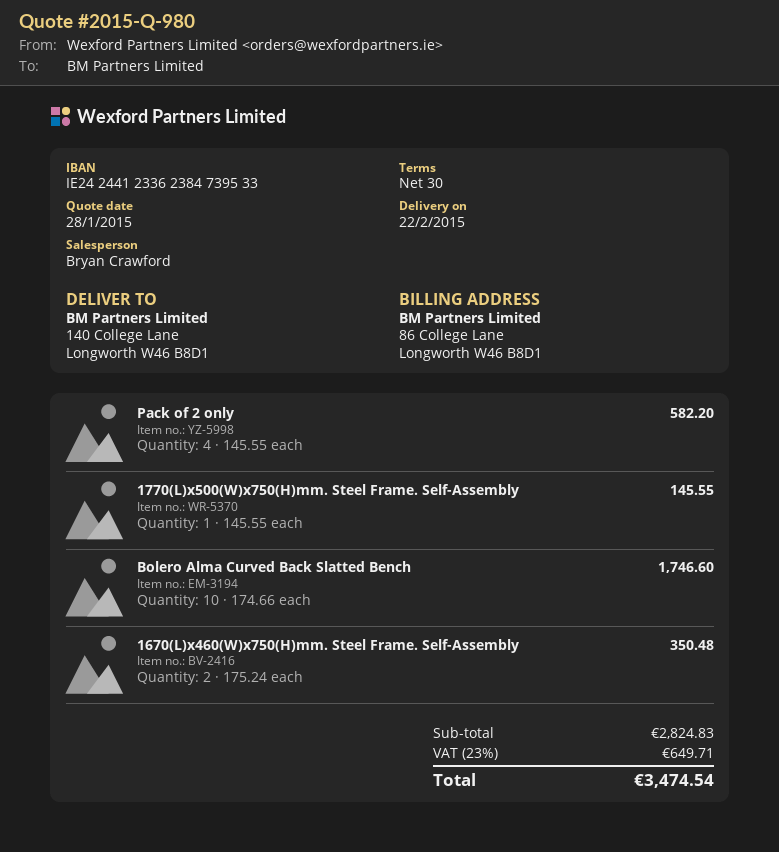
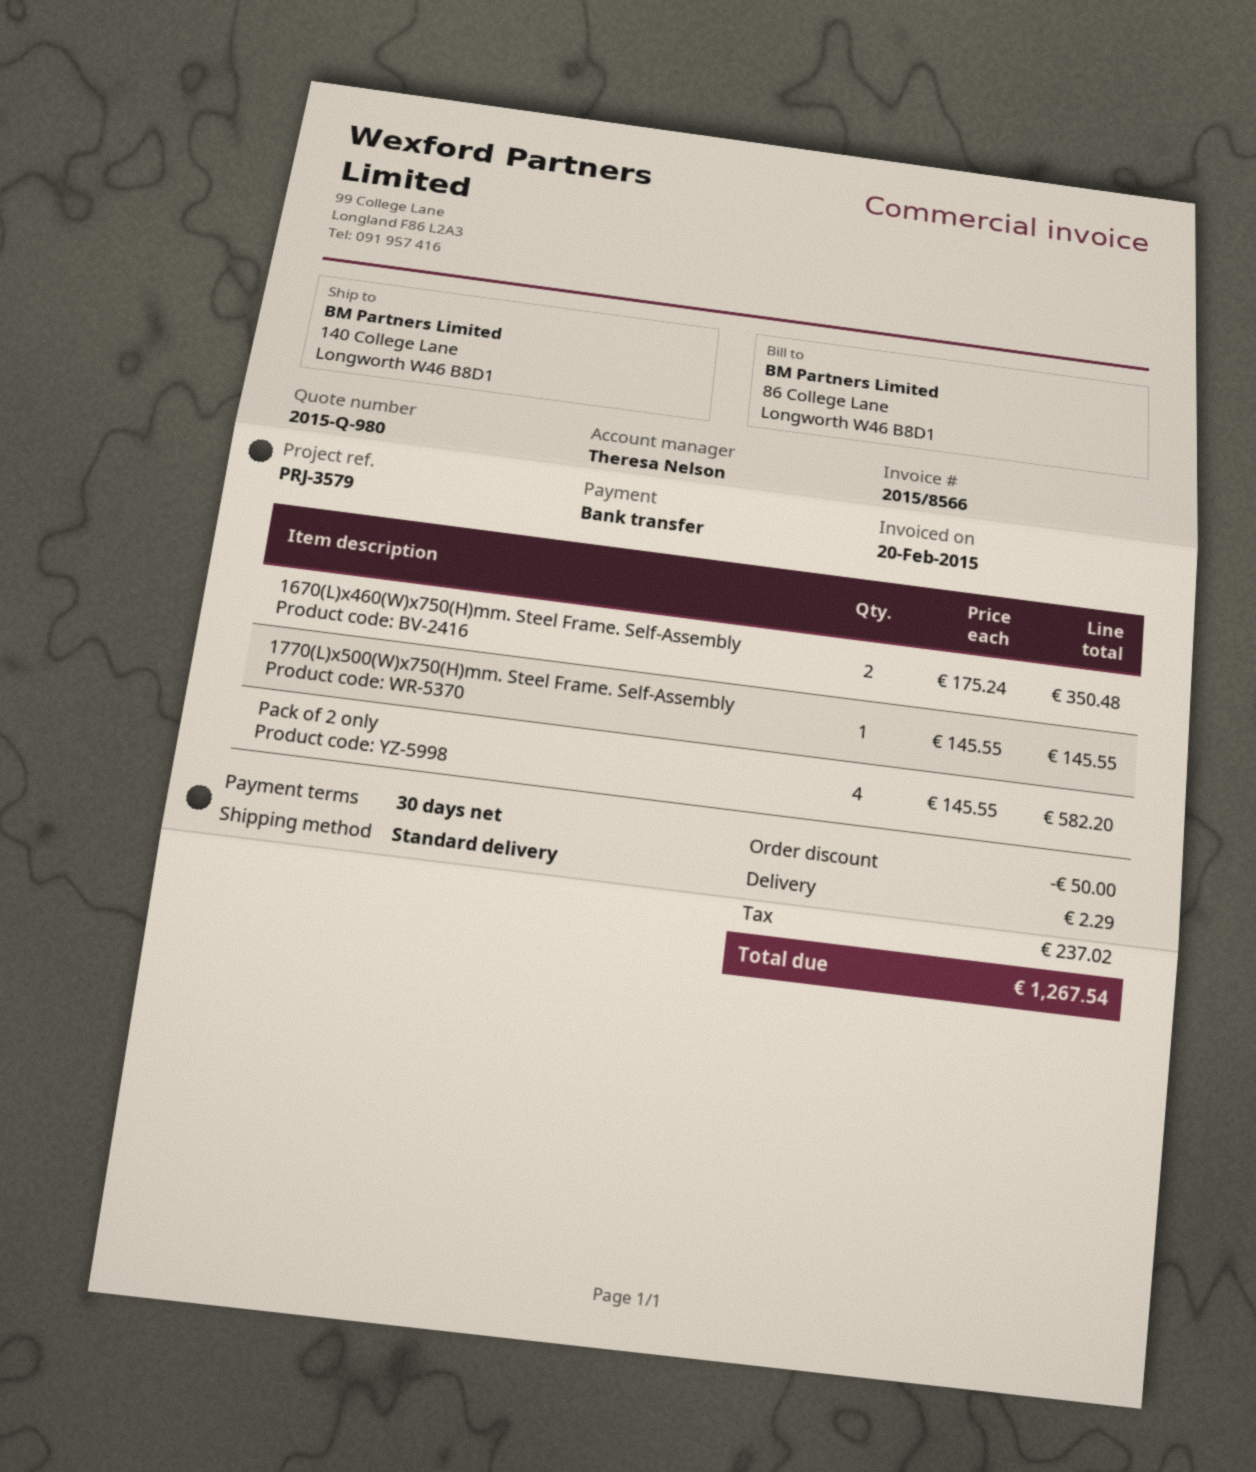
sales rep: Bryan Crawford -> Theresa Nelson
Bolero Alma Curved Back Slatted Bench: 10 x 174.66 = 1746.60 -> none
discount: none -> 50.00
shipping: none -> 2.29
tax: 649.71 -> 237.02
total: 3474.54 -> 1267.54

